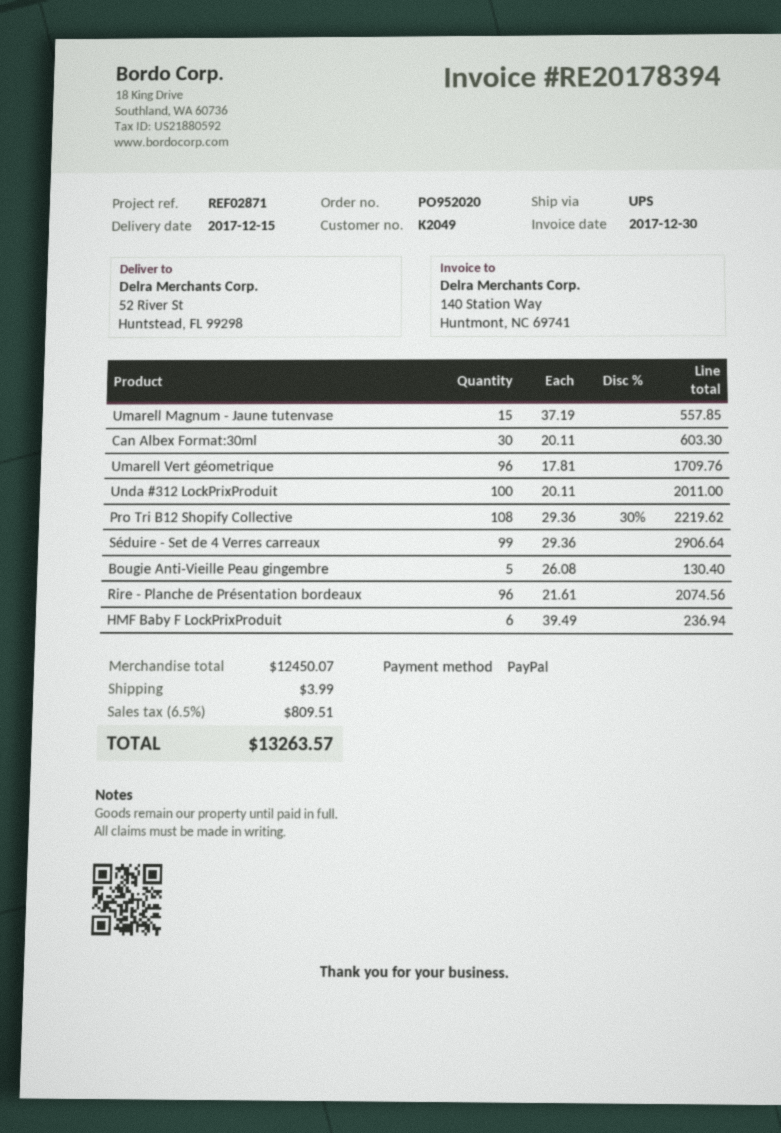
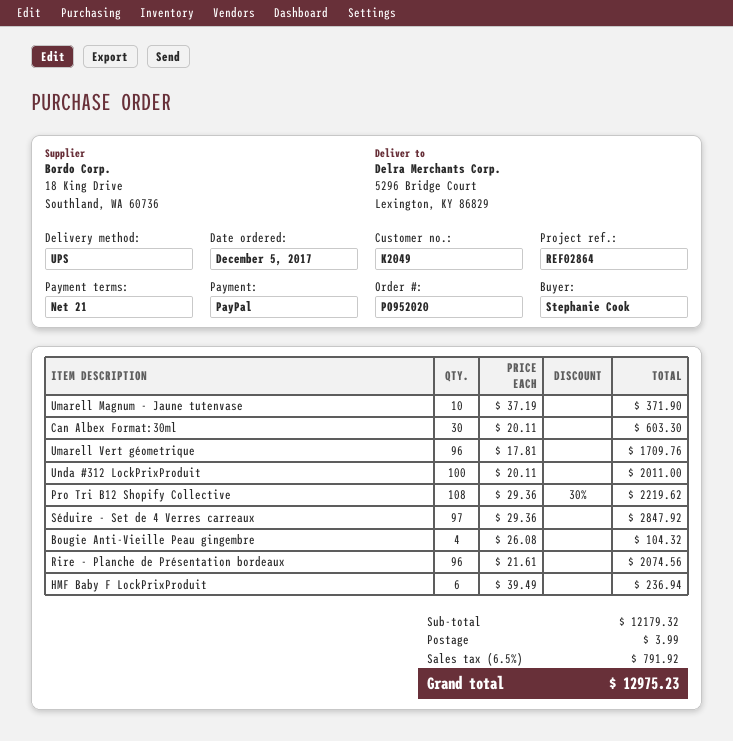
reference: REF02871 -> REF02864
ship to: 52 River St, Huntstead, FL 99298 -> 5296 Bridge Court, Lexington, KY 86829
Umarell Magnum - Jaune tutenvase: 15 x 37.19 = 557.85 -> 10 x 37.19 = 371.90
Séduire - Set de 4 Verres carreaux: 99 x 29.36 = 2906.64 -> 97 x 29.36 = 2847.92
Bougie Anti-Vieille Peau gingembre: 5 x 26.08 = 130.40 -> 4 x 26.08 = 104.32
subtotal: 12450.07 -> 12179.32
tax: 6.5% = 809.51 -> 6.5% = 791.92
total: 13263.57 -> 12975.23

